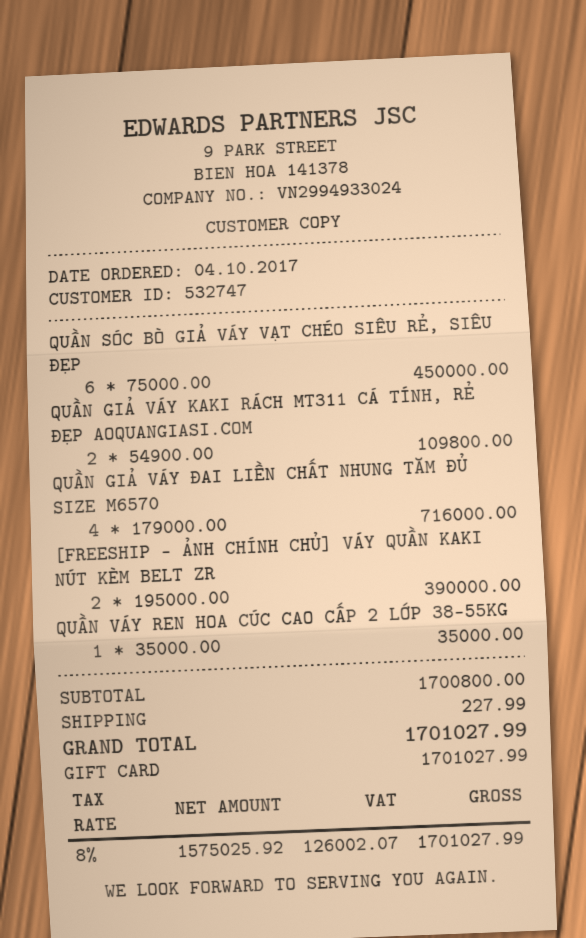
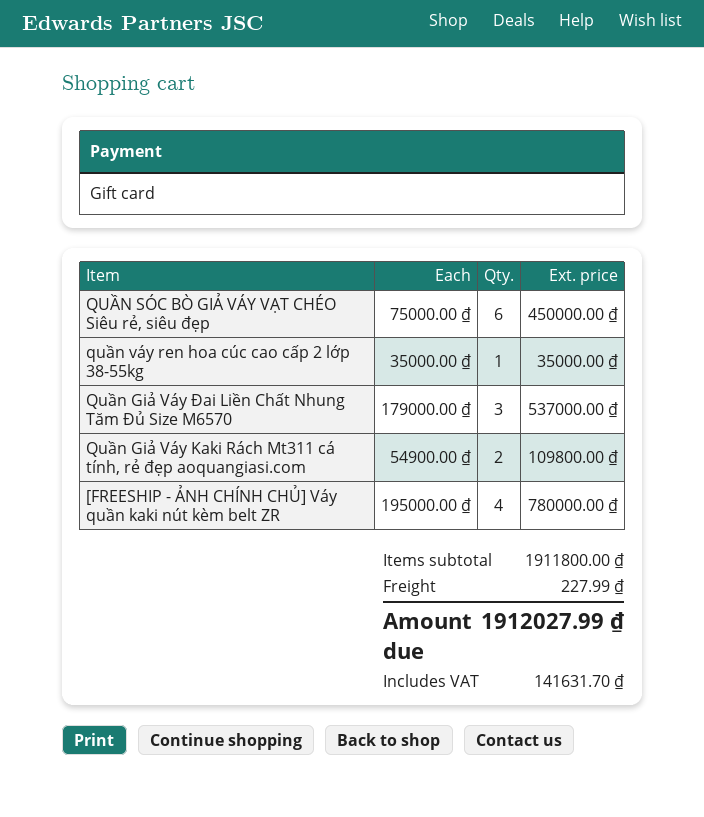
QUẦN GIẢ VÁY ĐAI LIỀN CHẤT NHUNG TĂM ĐỦ SIZE M6570: 4 x 179000.00 = 716000.00 -> 3 x 179000.00 = 537000.00
[FREESHIP - ẢNH CHÍNH CHỦ] VÁY QUẦN KAKI NÚT KÈM BELT ZR: 2 x 195000.00 = 390000.00 -> 4 x 195000.00 = 780000.00
subtotal: 1700800.00 -> 1911800.00
tax: 126002.07 -> 141631.70
total: 1701027.99 -> 1912027.99

